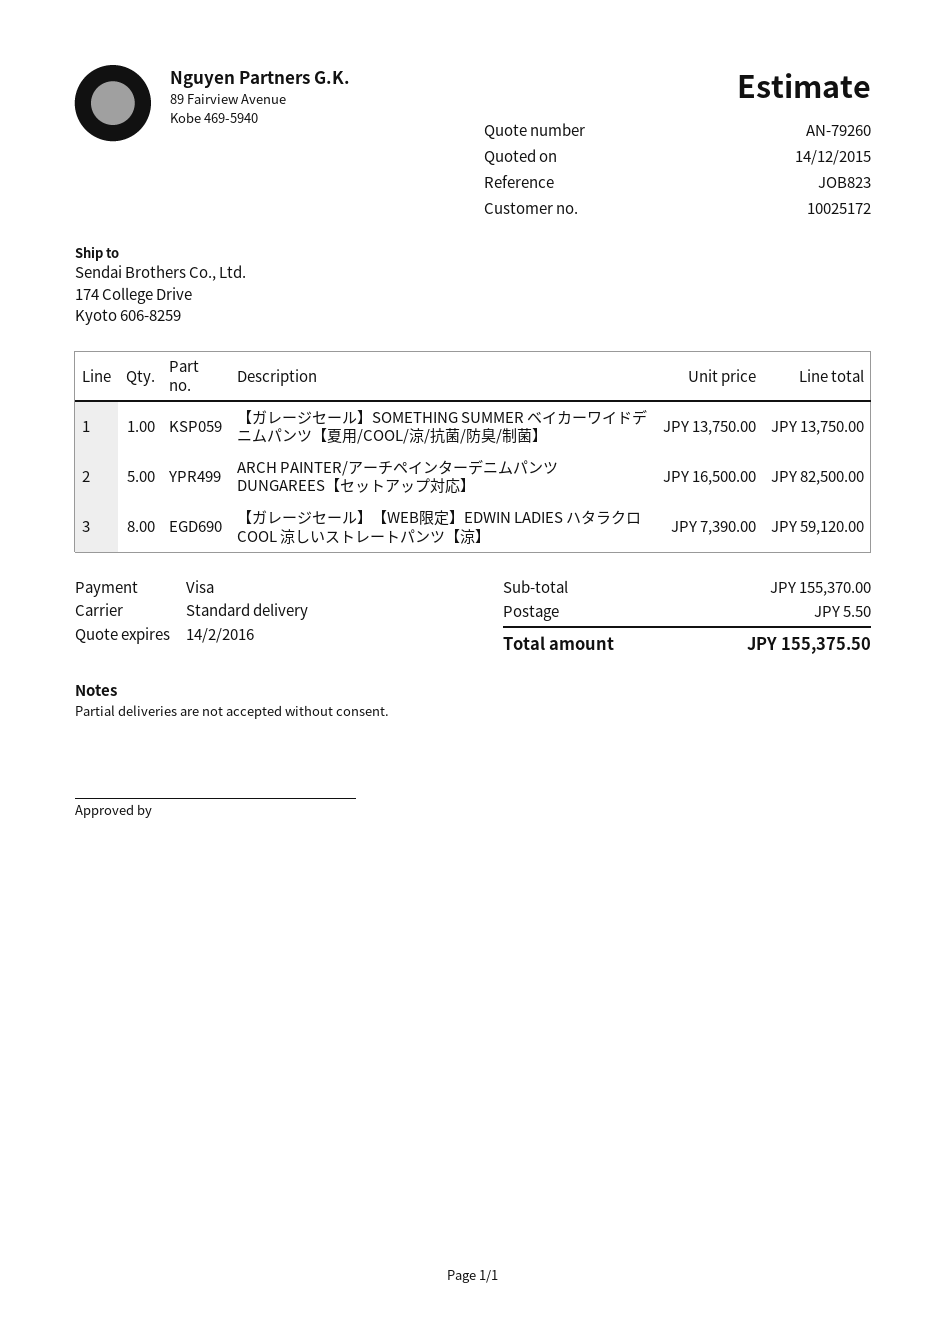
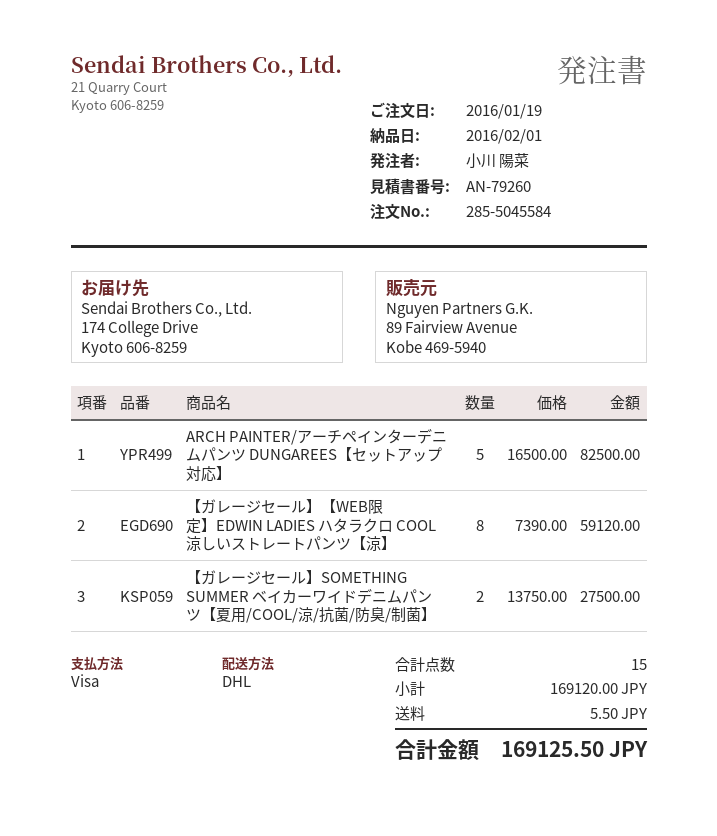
shipping method: standard -> DHL
【ガレージセール】SOMETHING SUMMER ベイカーワイドデニムパンツ【夏用/COOL/涼/抗菌/防臭/制菌】: 1 x 13750.00 = 13750.00 -> 2 x 13750.00 = 27500.00
subtotal: 155370.00 -> 169120.00
total: 155375.50 -> 169125.50

